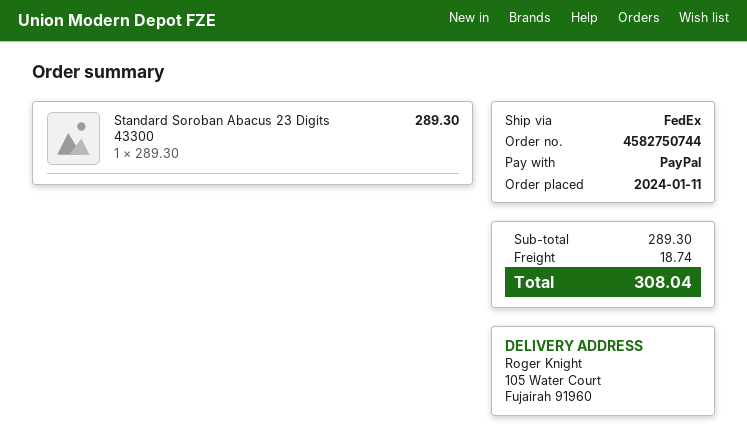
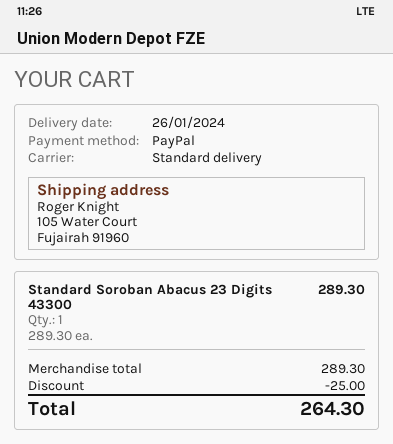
shipping method: FedEx -> standard
discount: none -> 25.00
shipping: 18.74 -> none
total: 308.04 -> 264.30

